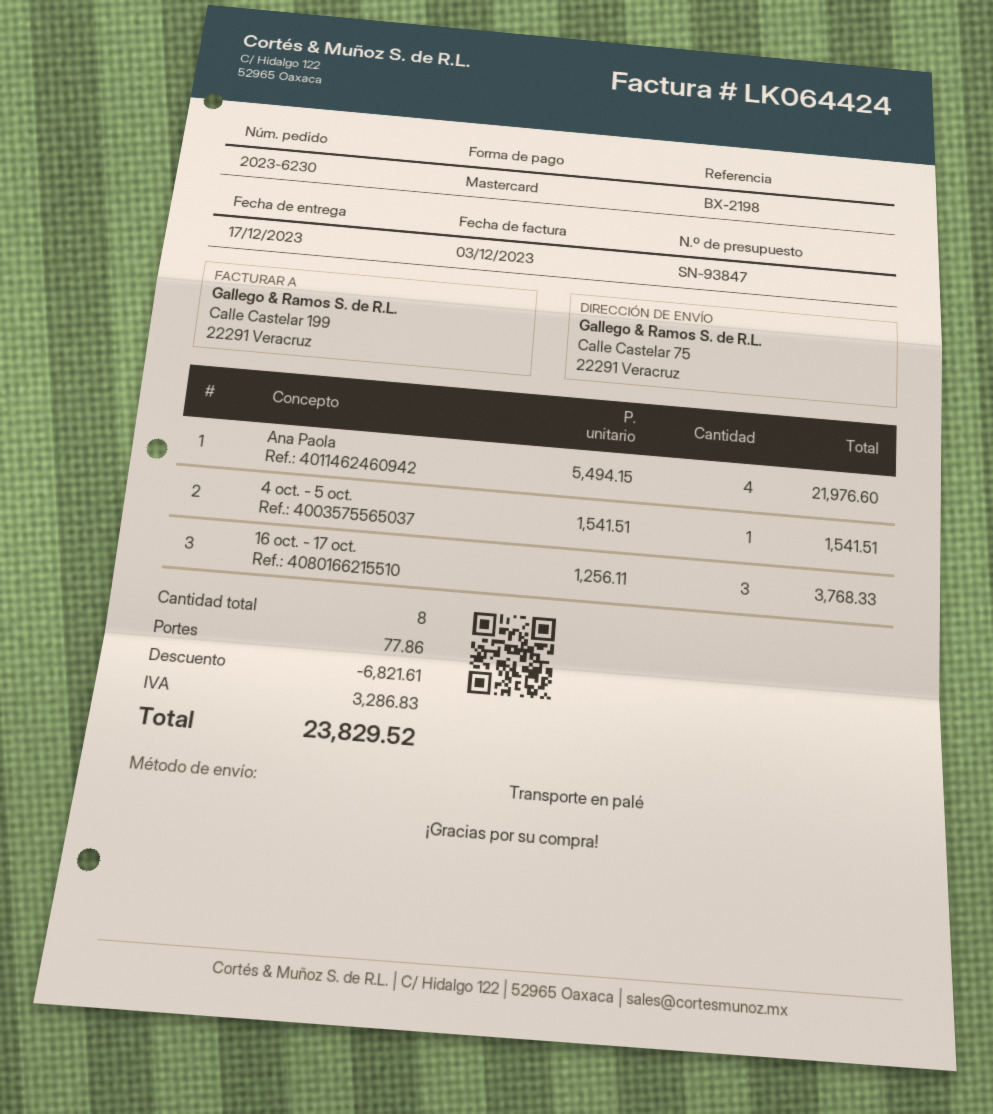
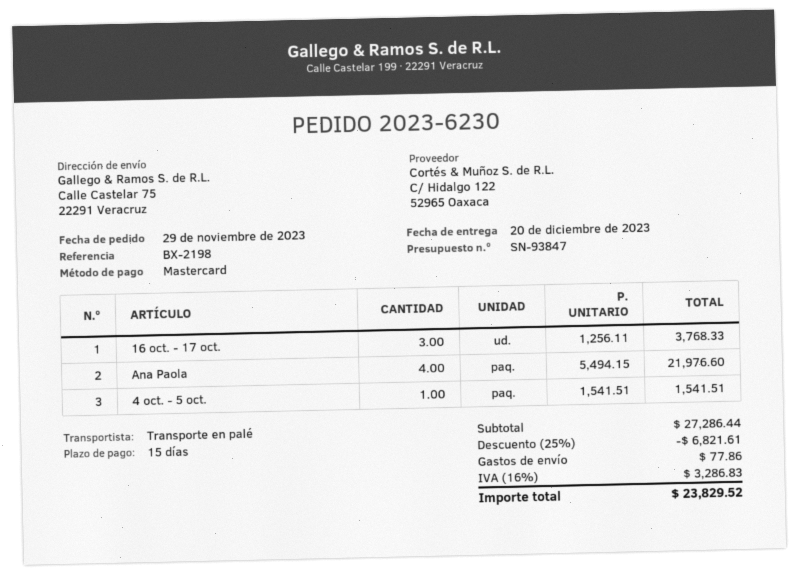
delivery date: 2023-12-17 -> 2023-12-20

